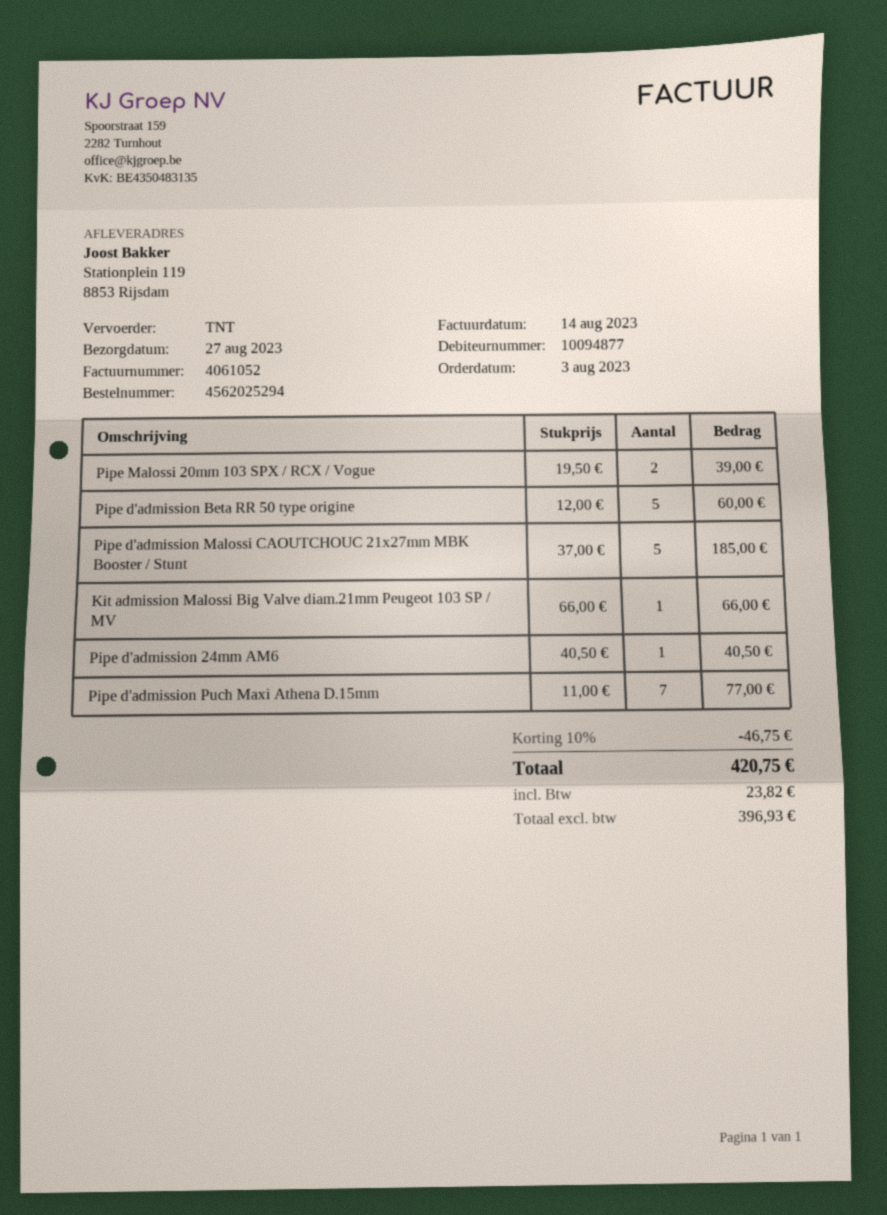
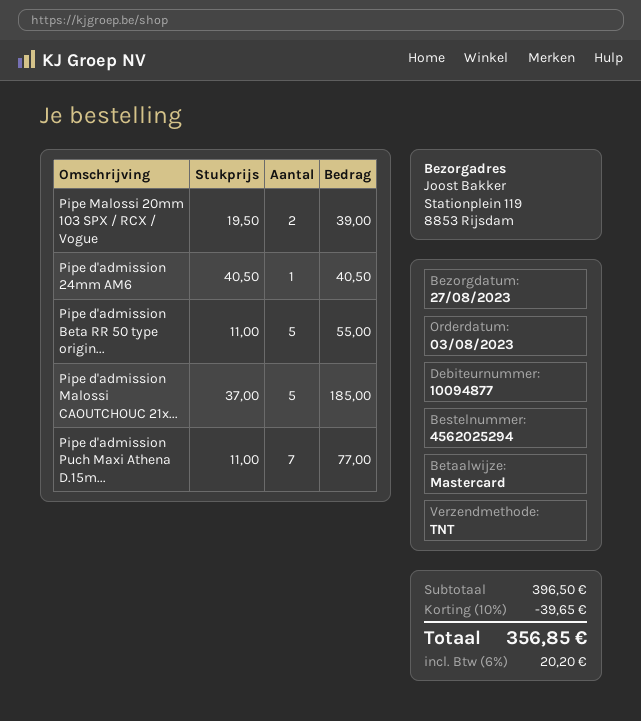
Pipe d'admission Beta RR 50 type origine: 5 x 12.00 = 60.00 -> 5 x 11.00 = 55.00
Kit admission Malossi Big Valve diam.21mm Peugeot 103 SP / MV: 1 x 66.00 = 66.00 -> none
discount: 10% = 46.75 -> 10% = 39.65
tax: 23.82 -> 20.20
total: 420.75 -> 356.85

